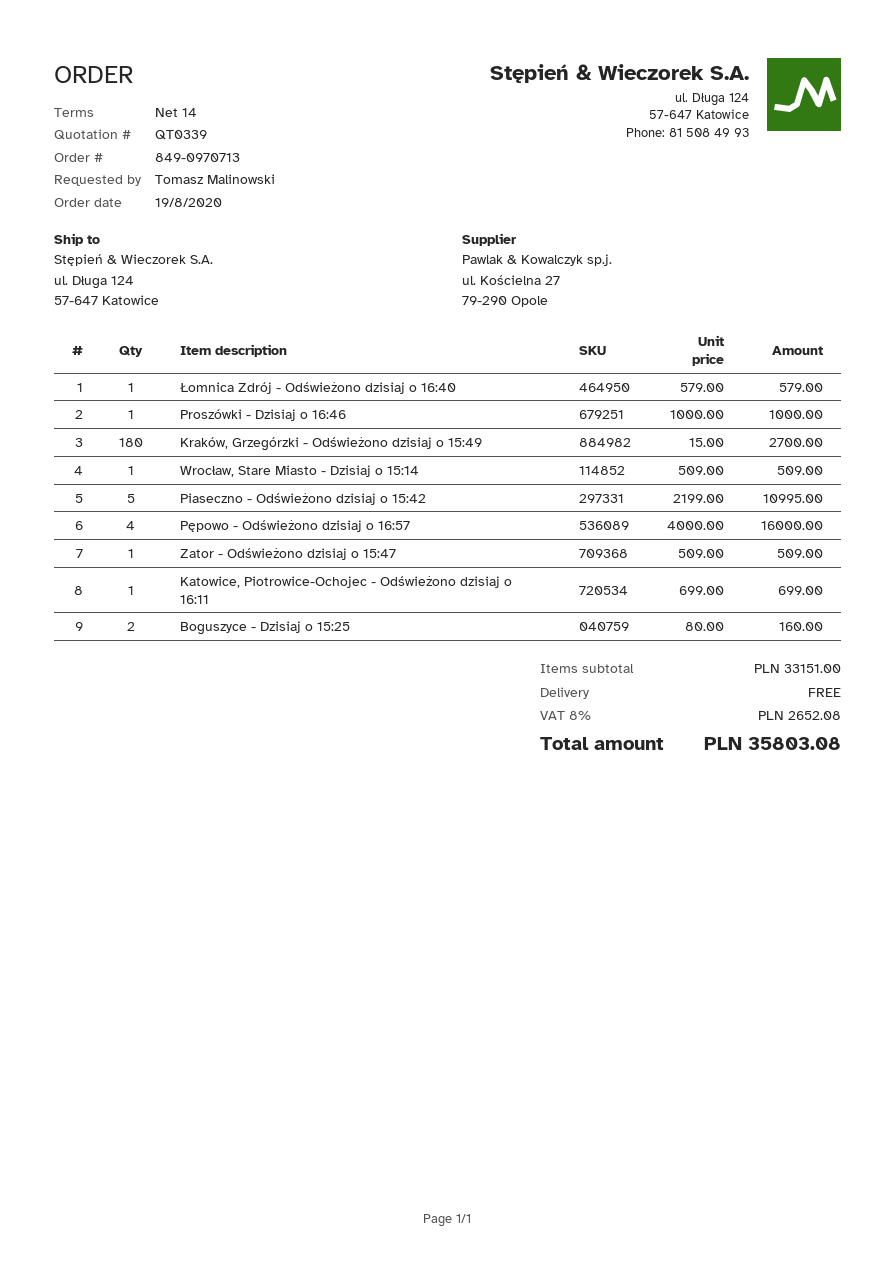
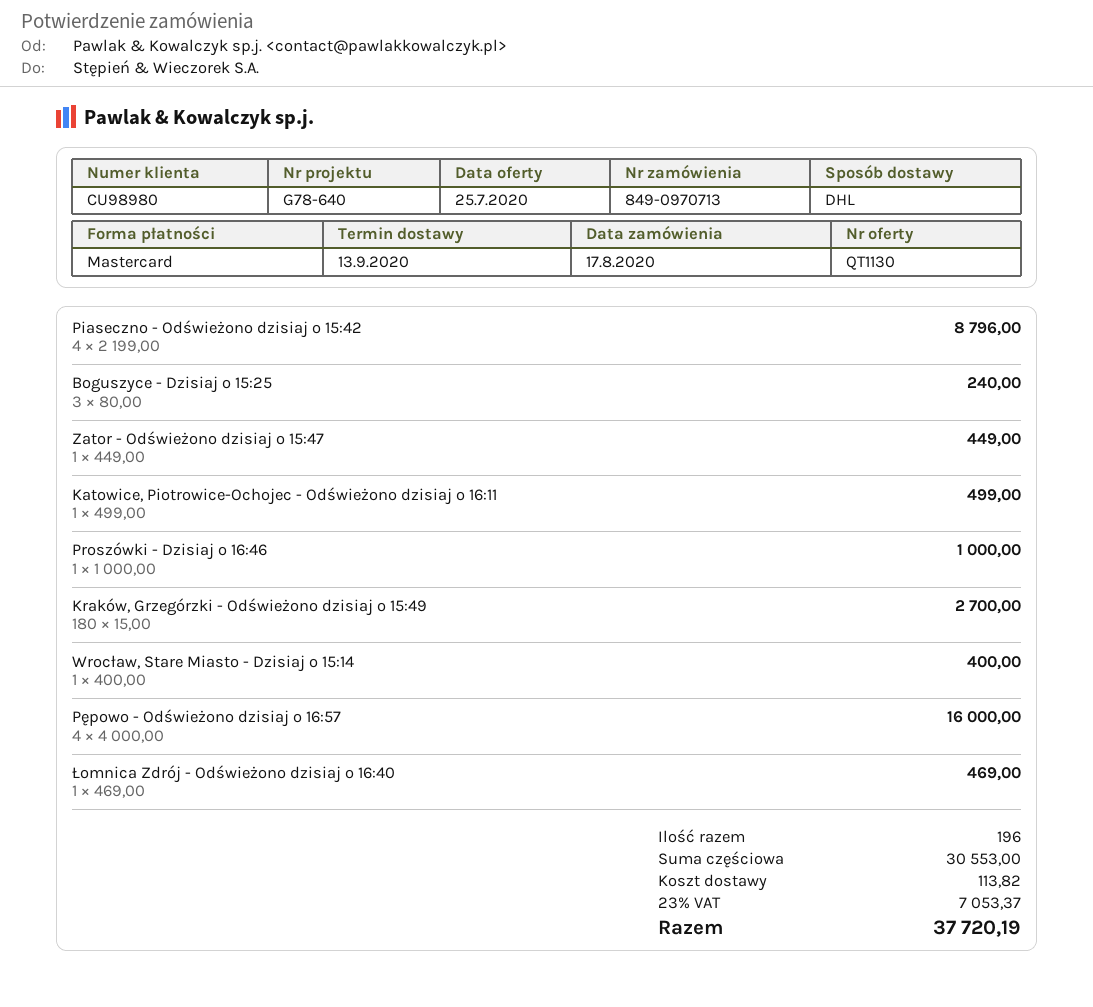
quote number: QT0339 -> QT1130
order date: 2020-08-19 -> 2020-08-17
Łomnica Zdrój - Odświeżono dzisiaj o 16:40: 1 x 579.00 = 579.00 -> 1 x 469.00 = 469.00
Wrocław, Stare Miasto - Dzisiaj o 15:14: 1 x 509.00 = 509.00 -> 1 x 400.00 = 400.00
Piaseczno - Odświeżono dzisiaj o 15:42: 5 x 2199.00 = 10995.00 -> 4 x 2199.00 = 8796.00
Zator - Odświeżono dzisiaj o 15:47: 1 x 509.00 = 509.00 -> 1 x 449.00 = 449.00
Katowice, Piotrowice-Ochojec - Odświeżono dzisiaj o 16:11: 1 x 699.00 = 699.00 -> 1 x 499.00 = 499.00
Boguszyce - Dzisiaj o 15:25: 2 x 80.00 = 160.00 -> 3 x 80.00 = 240.00
subtotal: 33151.00 -> 30553.00
shipping: 0.00 -> 113.82
tax: 8% = 2652.08 -> 23% = 7053.37
total: 35803.08 -> 37720.19

